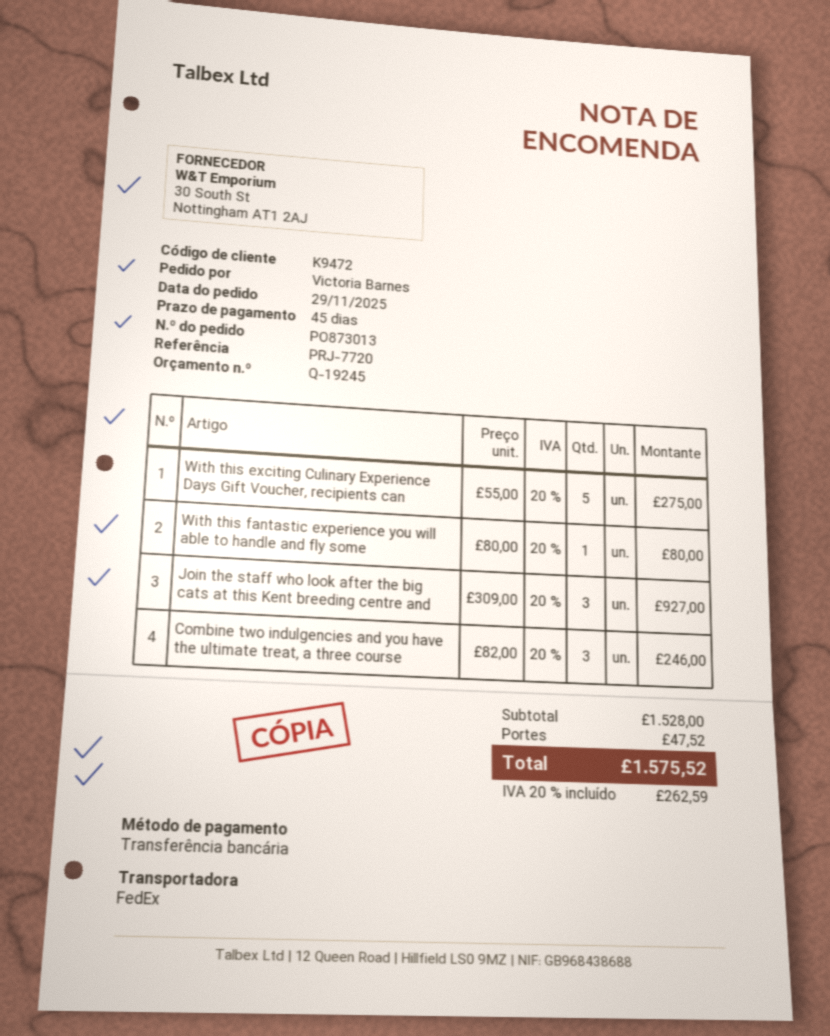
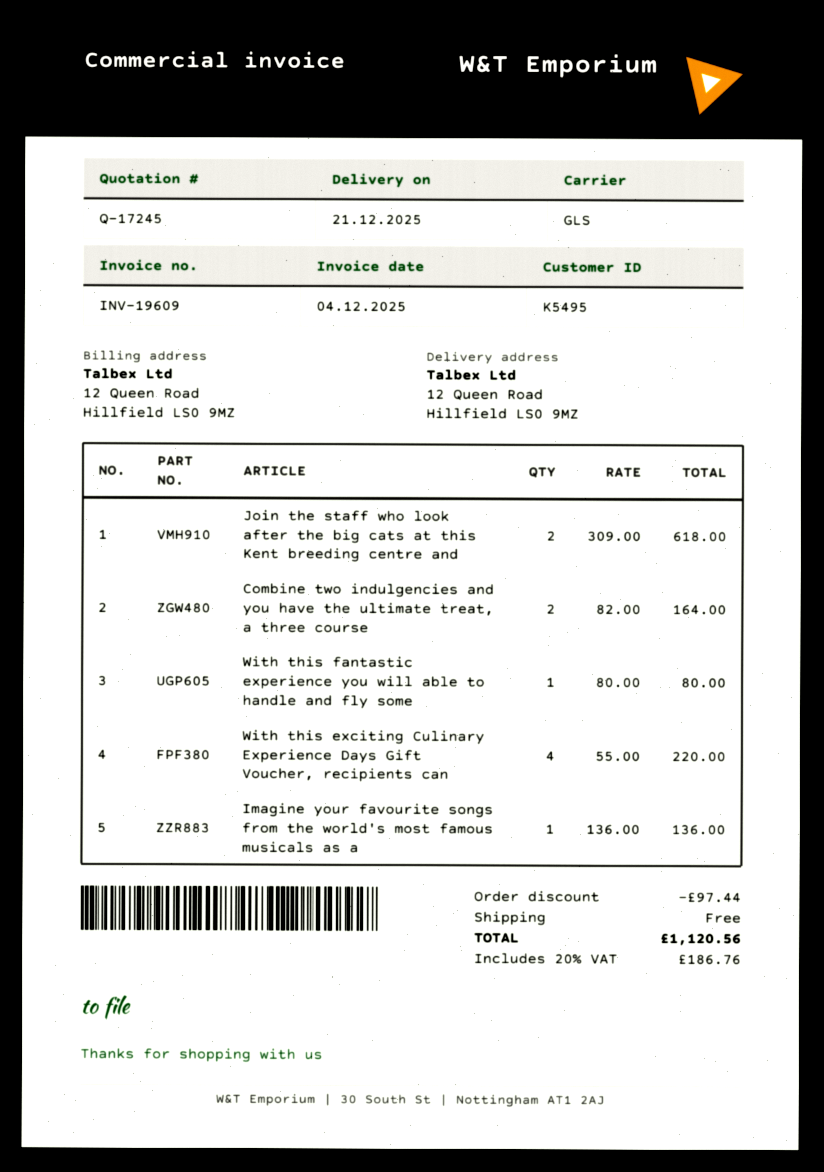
quote number: Q-19245 -> Q-17245
customer number: K9472 -> K5495
shipping method: FedEx -> GLS
With this exciting Culinary Experience Days Gift Voucher, recipients can: 5 x 55.00 = 275.00 -> 4 x 55.00 = 220.00
Join the staff who look after the big cats at this Kent breeding centre and: 3 x 309.00 = 927.00 -> 2 x 309.00 = 618.00
Combine two indulgencies and you have the ultimate treat, a three course: 3 x 82.00 = 246.00 -> 2 x 82.00 = 164.00
Imagine your favourite songs from the world's most famous musicals as a: none -> 1 x 136.00 = 136.00
discount: none -> 97.44
shipping: 47.52 -> 0.00
tax: 20% = 262.59 -> 20% = 186.76
total: 1575.52 -> 1120.56

